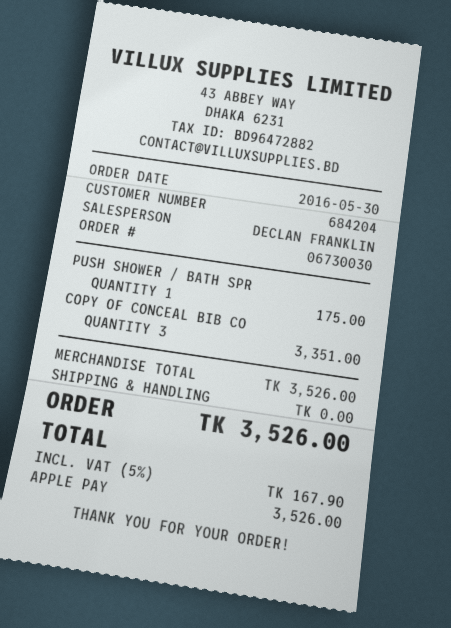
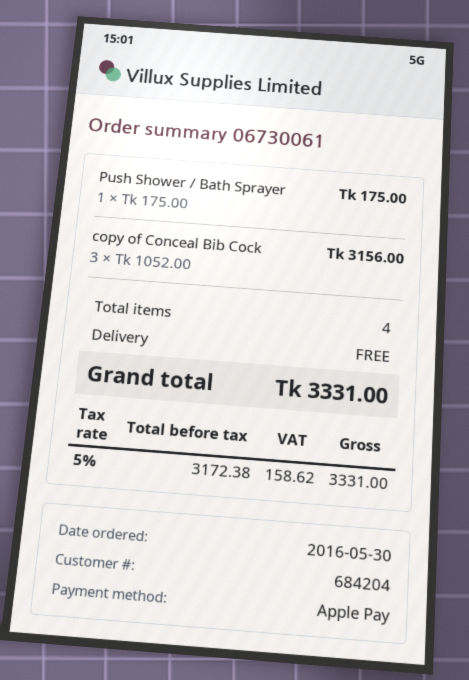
order number: 06730030 -> 06730061
COPY OF CONCEAL BIB CO: 3 for 3351.00 -> 3 for 3156.00
tax: 5% = 167.90 -> 5% = 158.62
total: 3526.00 -> 3331.00

